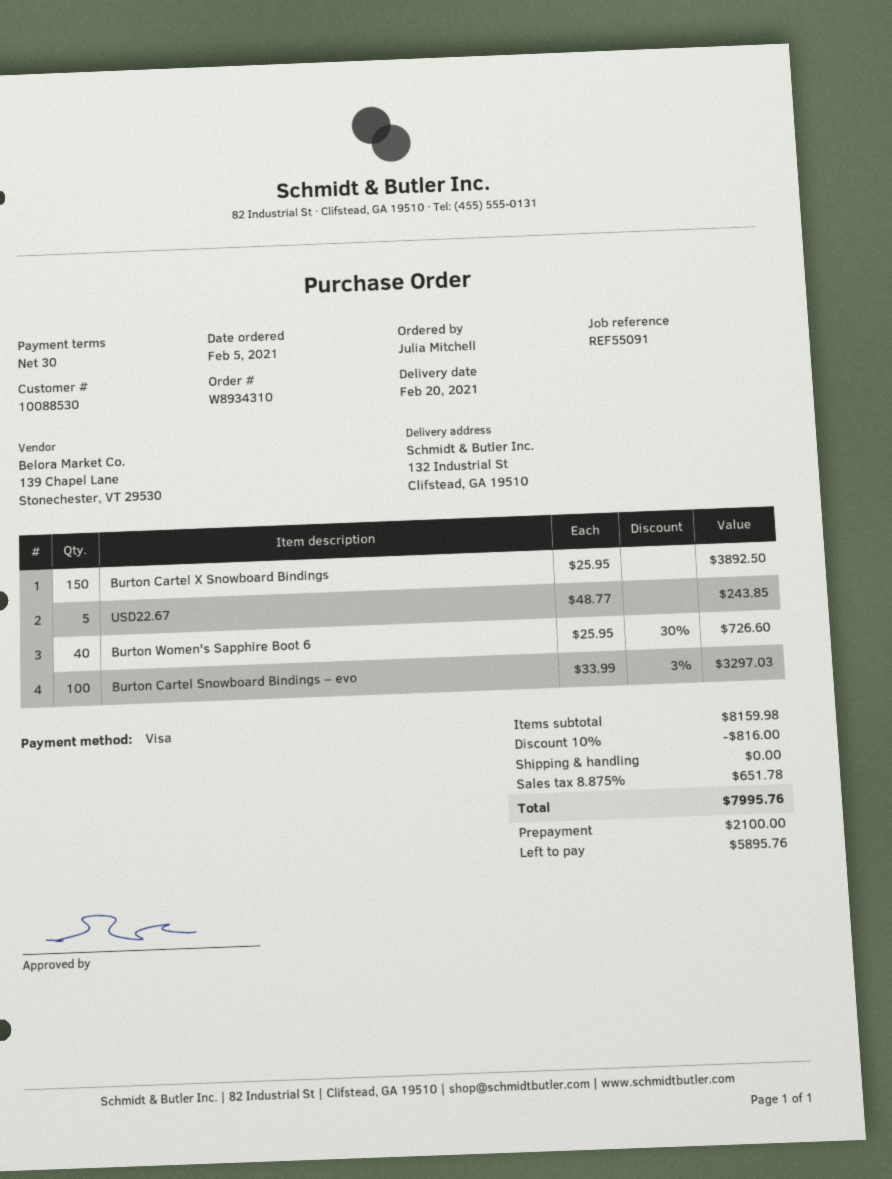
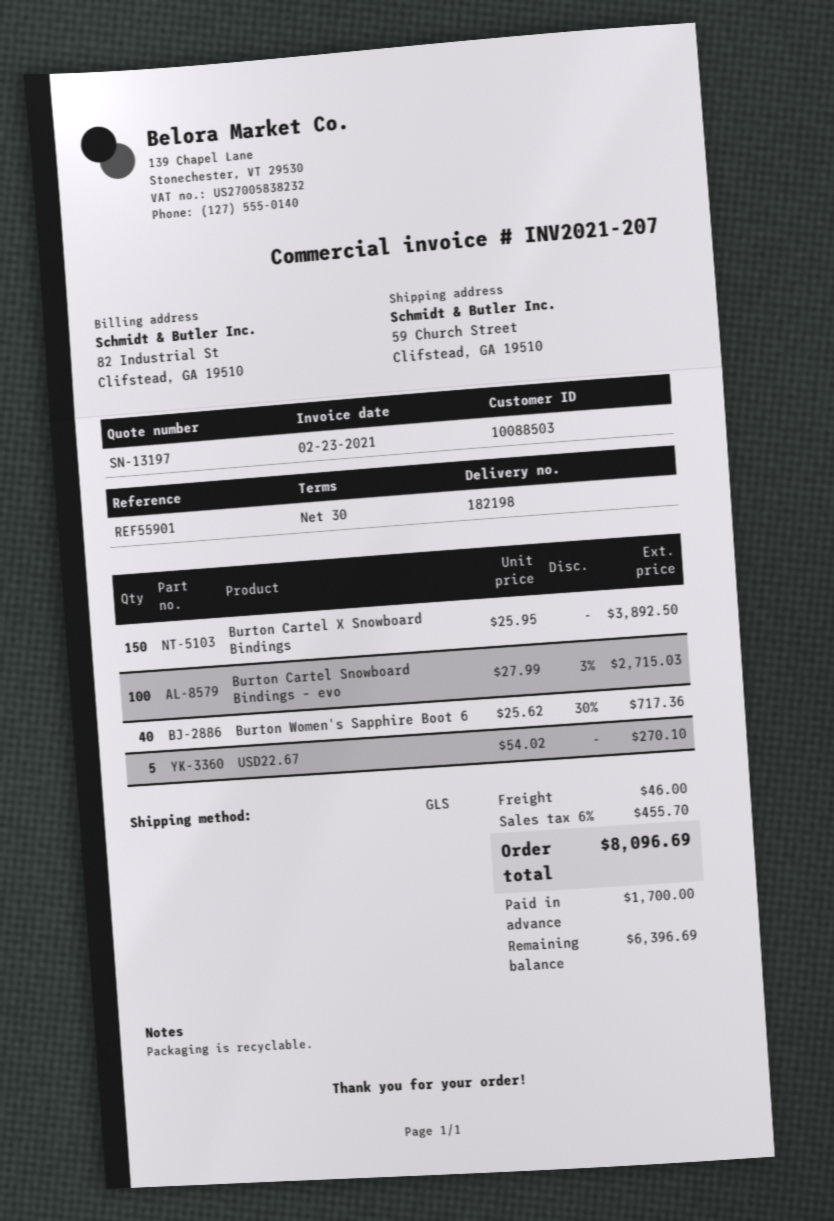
customer number: 10088530 -> 10088503
reference: REF55091 -> REF55901
ship to: 132 Industrial St, Clifstead, GA 19510 -> 59 Church Street, Clifstead, GA 19510
USD22.67: 5 x 48.77 = 243.85 -> 5 x 54.02 = 270.10
Burton Women's Sapphire Boot 6: 40 x 25.95 - 30% = 726.60 -> 40 x 25.62 - 30% = 717.36
Burton Cartel Snowboard Bindings – evo: 100 x 33.99 - 3% = 3297.03 -> 100 x 27.99 - 3% = 2715.03
discount: 10% = 816.00 -> none
shipping: 0.00 -> 46.00
tax: 8.875% = 651.78 -> 6% = 455.70
total: 7995.76 -> 8096.69
deposit: 2100.00 -> 1700.00
balance: 5895.76 -> 6396.69

